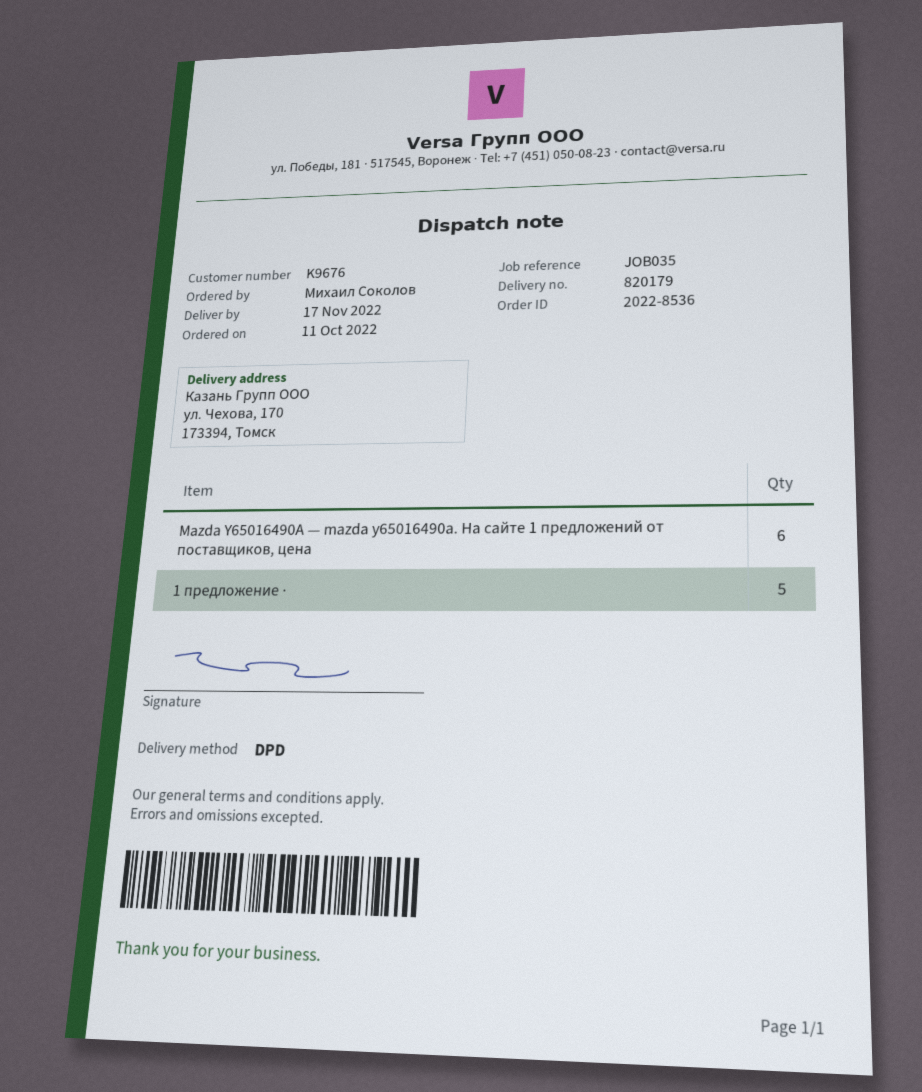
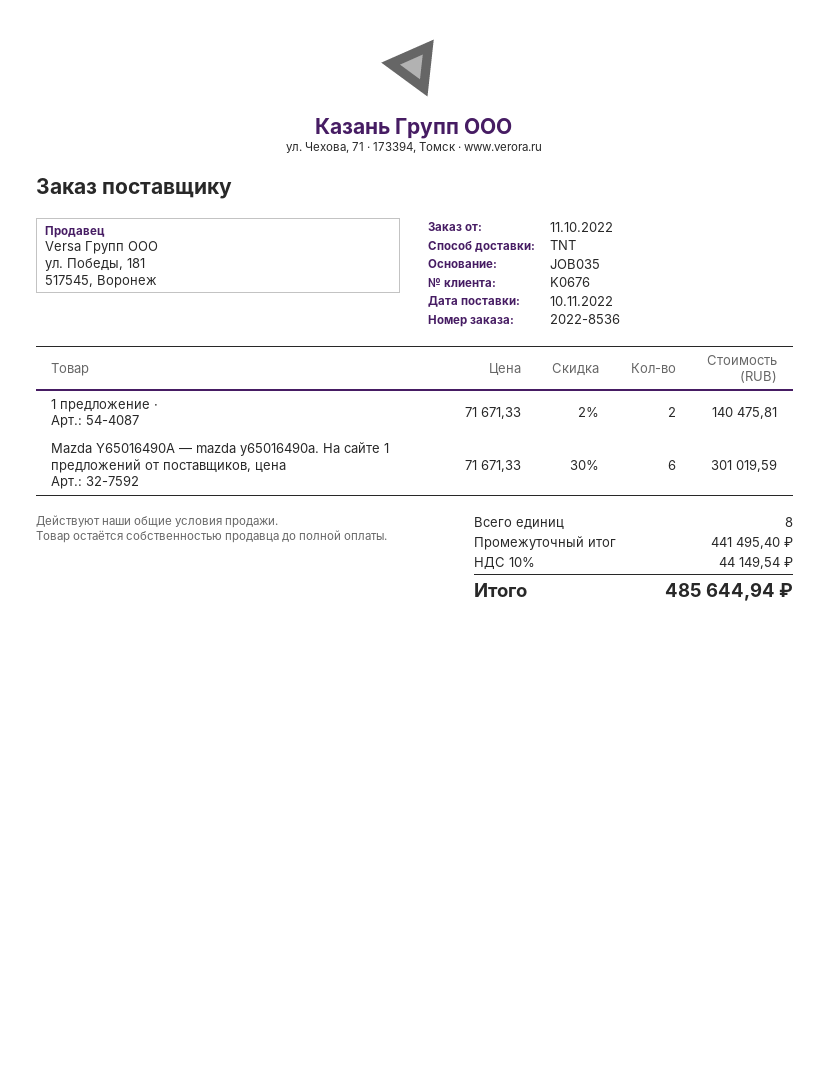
delivery date: 2022-11-17 -> 2022-11-10
customer number: K9676 -> K0676
shipping method: DPD -> TNT
1 предложение ·: 5 -> 2

